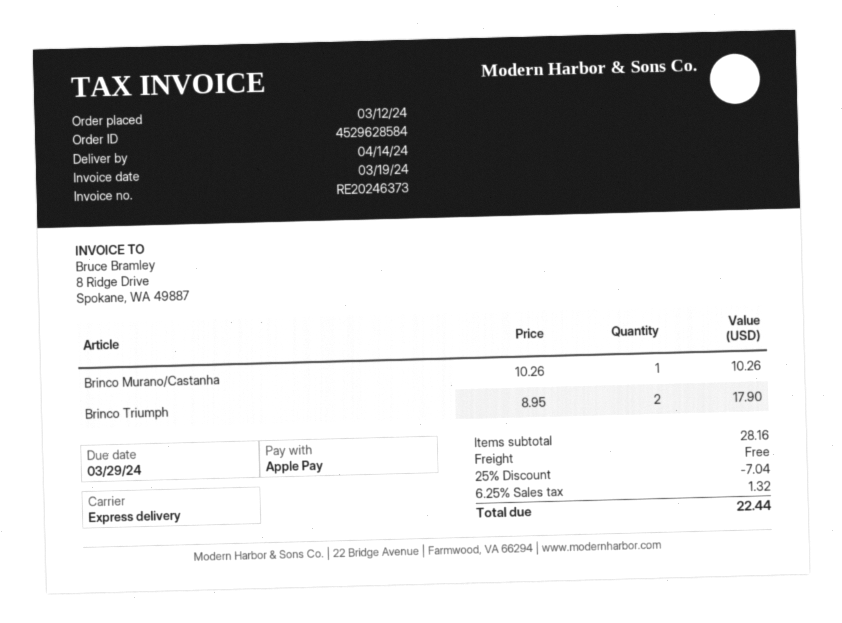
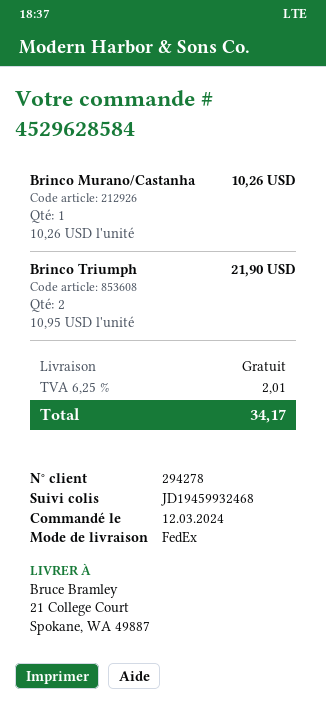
shipping method: express -> FedEx
Brinco Triumph: 2 x 8.95 = 17.90 -> 2 x 10.95 = 21.90
discount: 25% = 7.04 -> none
tax: 6.25% = 1.32 -> 6.25% = 2.01
total: 22.44 -> 34.17

